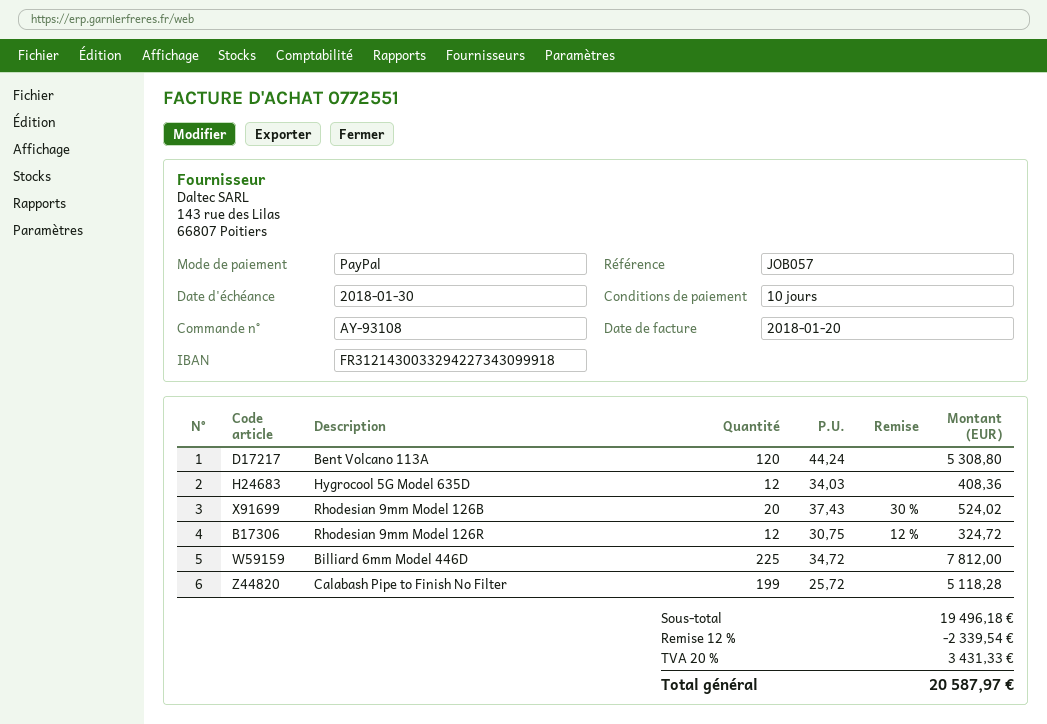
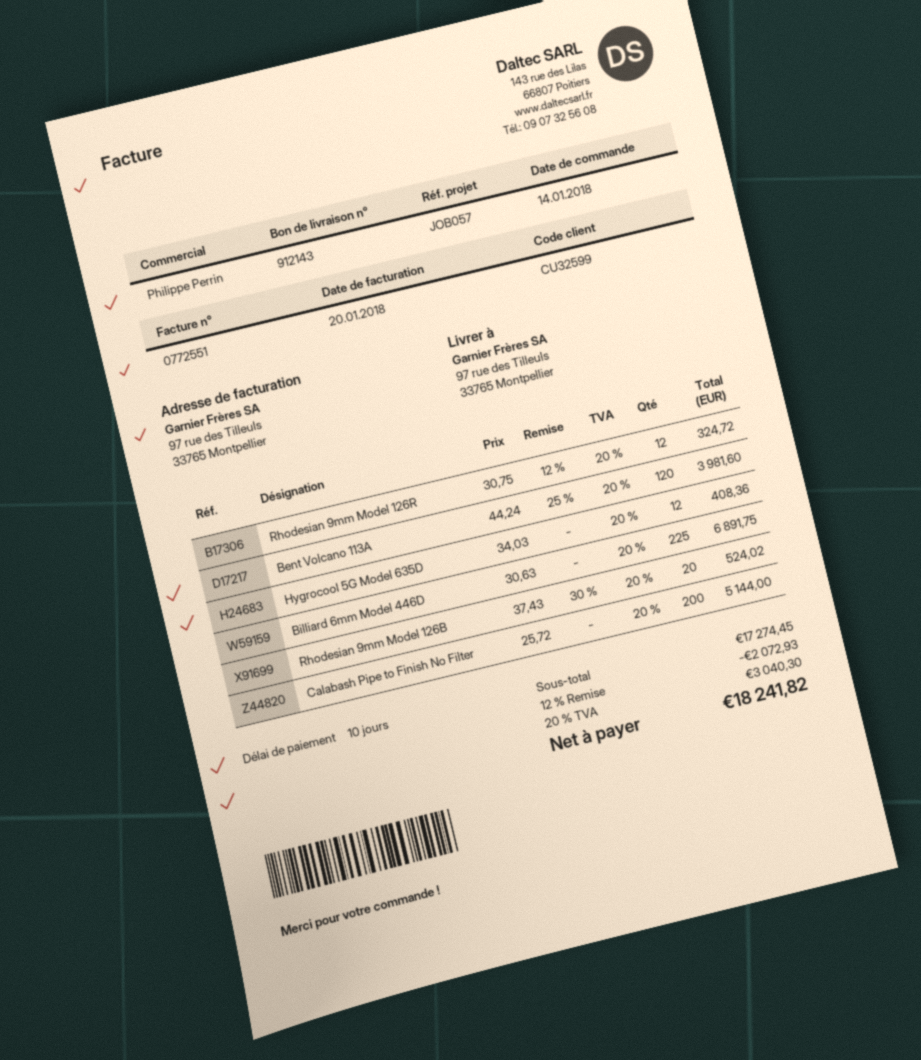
Bent Volcano 113A: 120 x 44.24 = 5308.80 -> 120 x 44.24 - 25% = 3981.60
Billiard 6mm Model 446D: 225 x 34.72 = 7812.00 -> 225 x 30.63 = 6891.75
Calabash Pipe to Finish No Filter: 199 x 25.72 = 5118.28 -> 200 x 25.72 = 5144.00
subtotal: 19496.18 -> 17274.45
discount: 12% = 2339.54 -> 12% = 2072.93
tax: 20% = 3431.33 -> 20% = 3040.30
total: 20587.97 -> 18241.82

